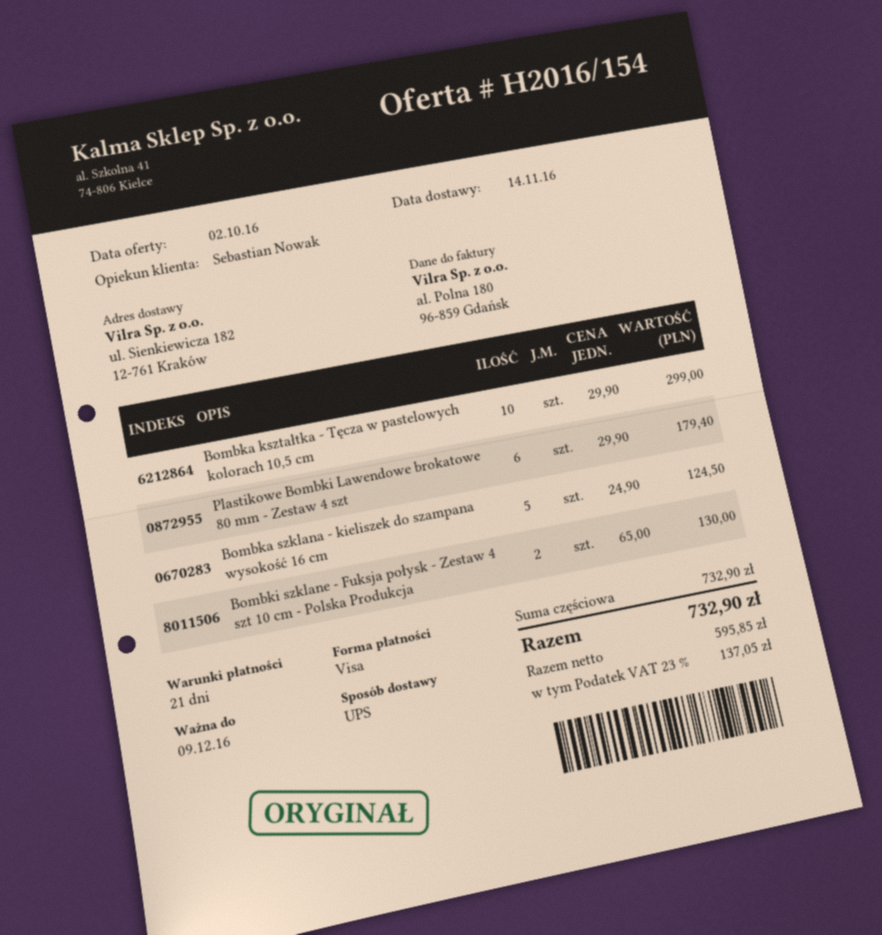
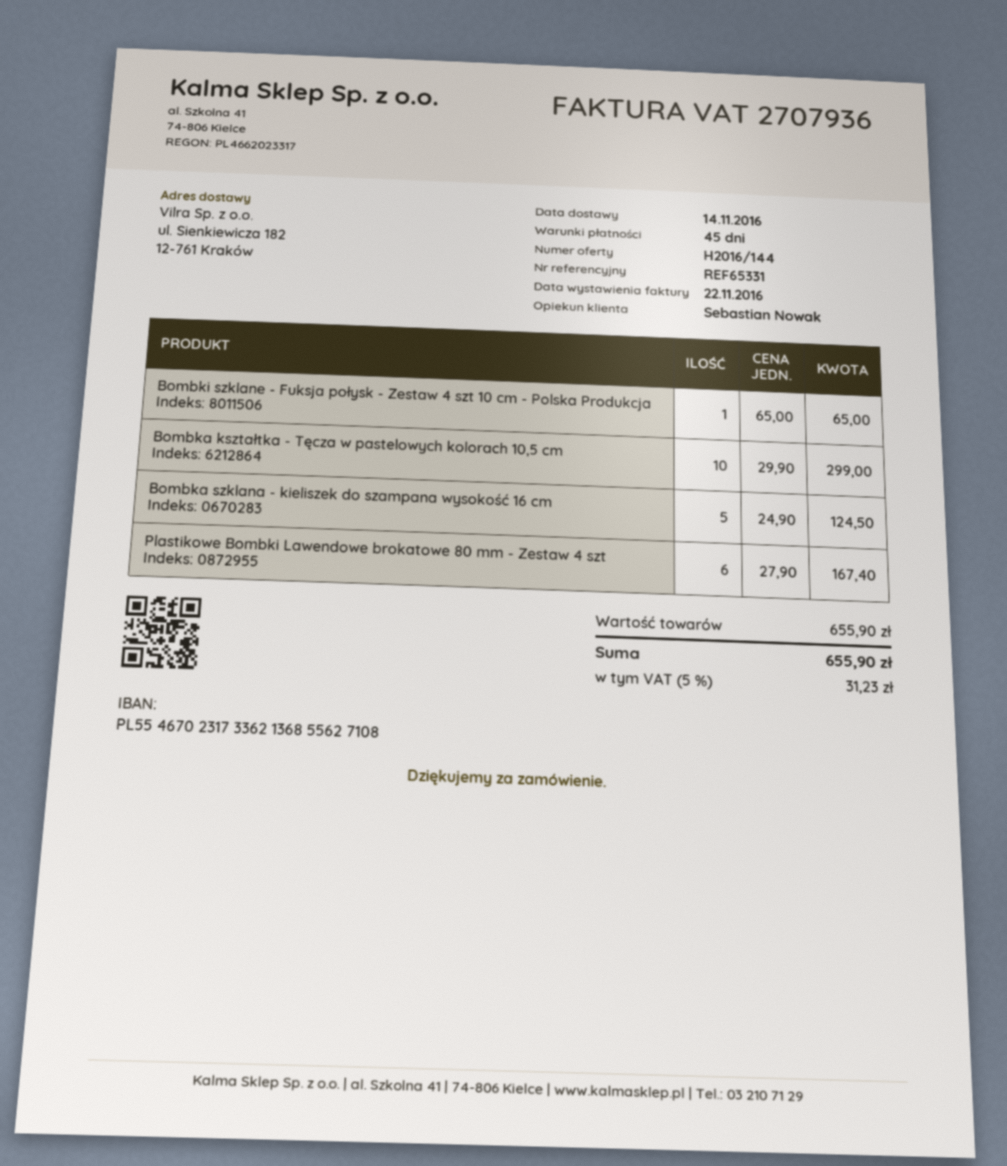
quote number: H2016/154 -> H2016/144
payment terms: 21 days -> 45 days
Plastikowe Bombki Lawendowe brokatowe 80 mm - Zestaw 4 szt: 6 x 29.90 = 179.40 -> 6 x 27.90 = 167.40
Bombki szklane - Fuksja połysk - Zestaw 4 szt 10 cm - Polska Produkcja: 2 x 65.00 = 130.00 -> 1 x 65.00 = 65.00
subtotal: 732.90 -> 655.90
tax: 23% = 137.05 -> 5% = 31.23
total: 732.90 -> 655.90

